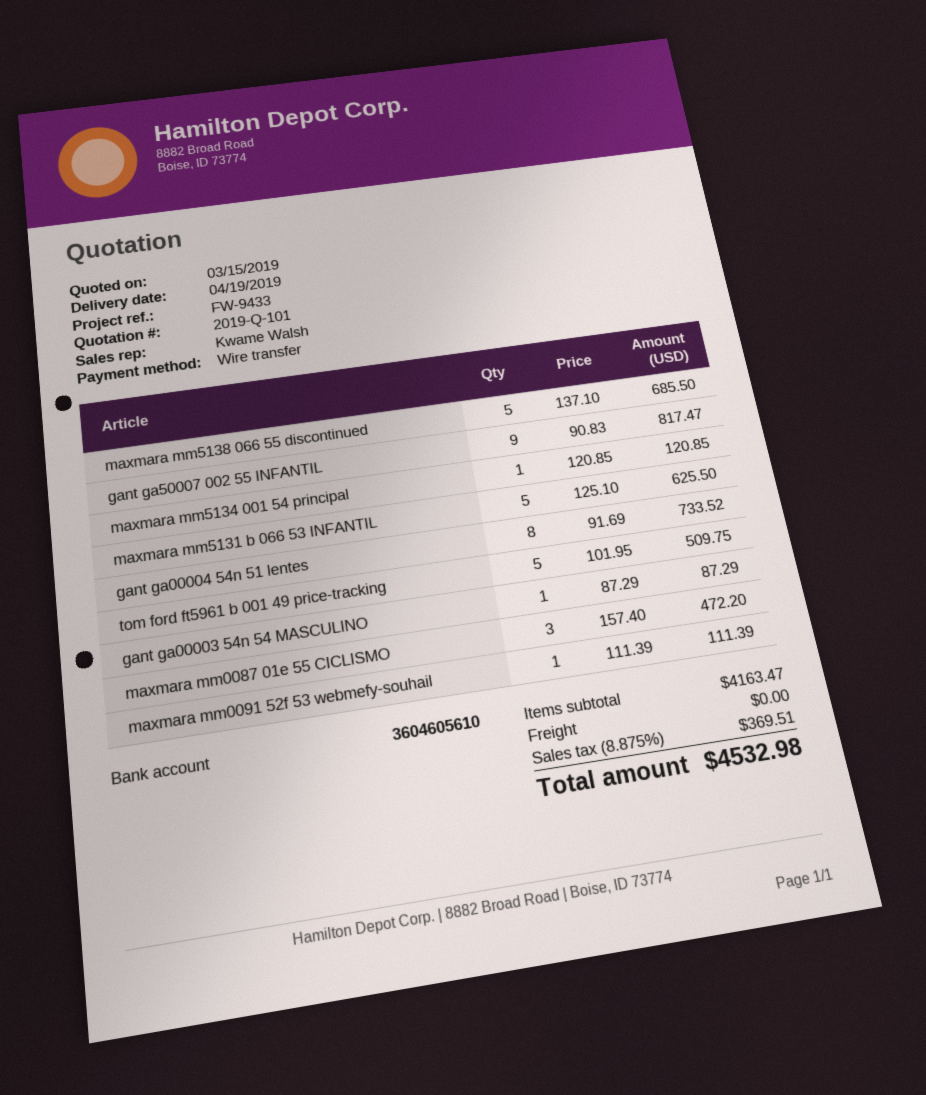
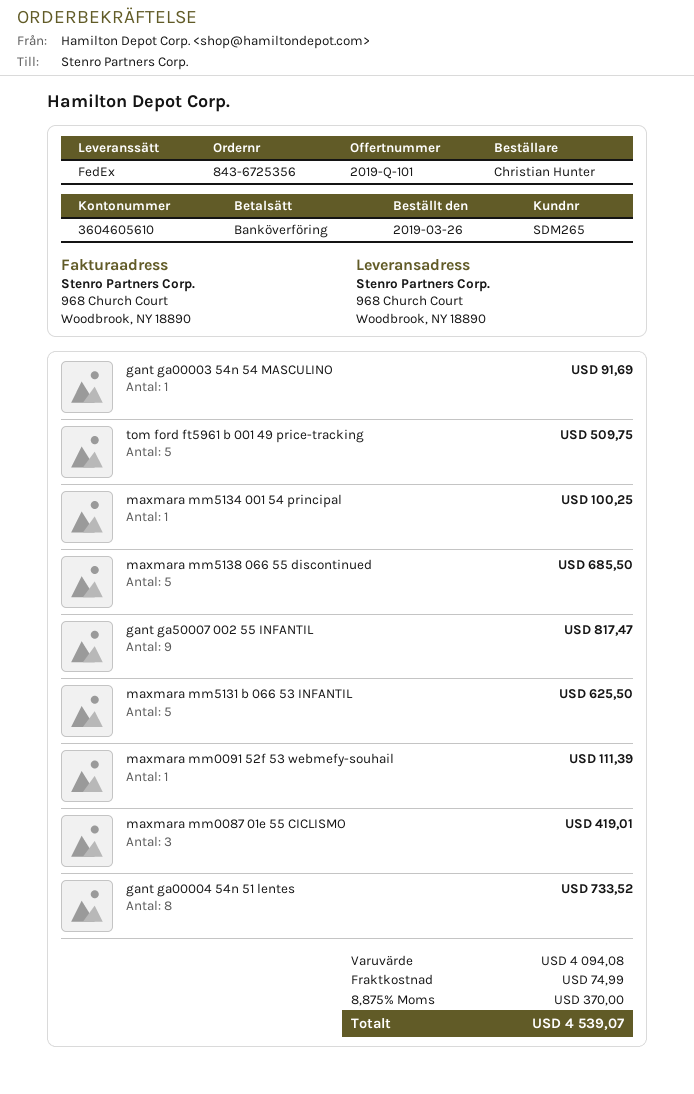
maxmara mm5134 001 54 principal: 1 for 120.85 -> 1 for 100.25
gant ga00003 54n 54 MASCULINO: 1 for 87.29 -> 1 for 91.69
maxmara mm0087 01e 55 CICLISMO: 3 for 472.20 -> 3 for 419.01
subtotal: 4163.47 -> 4094.08
shipping: 0.00 -> 74.99
tax: 8.875% = 369.51 -> 8.875% = 370.00
total: 4532.98 -> 4539.07

